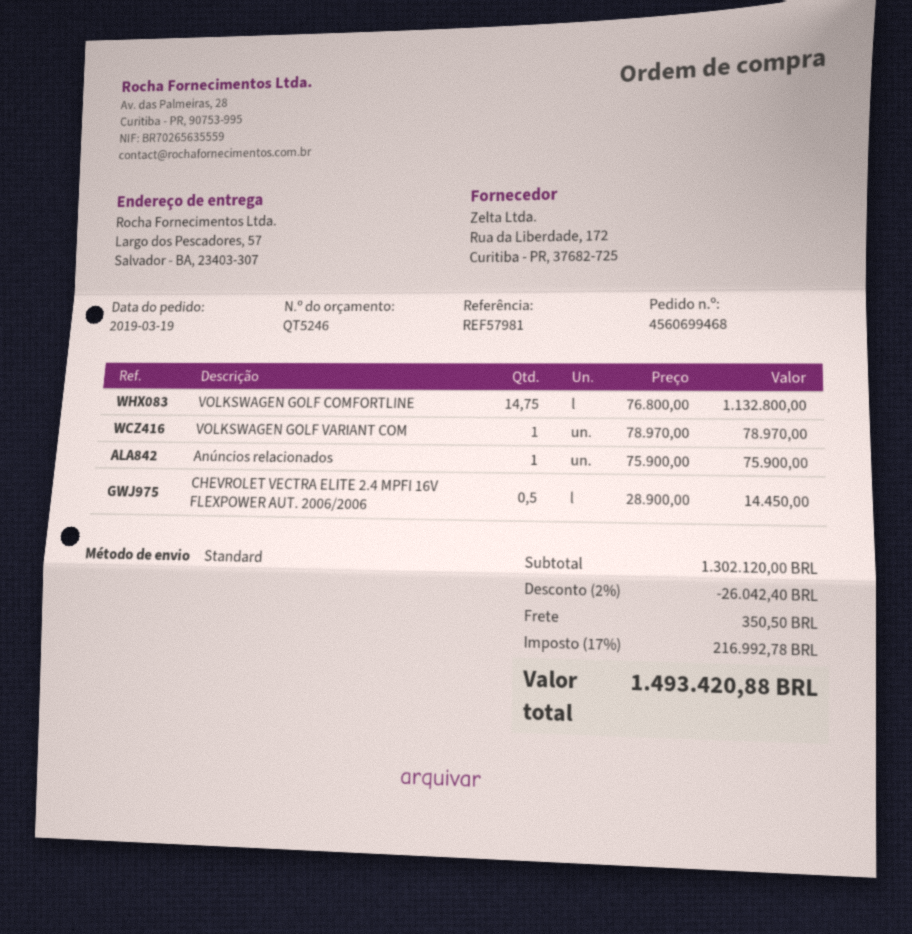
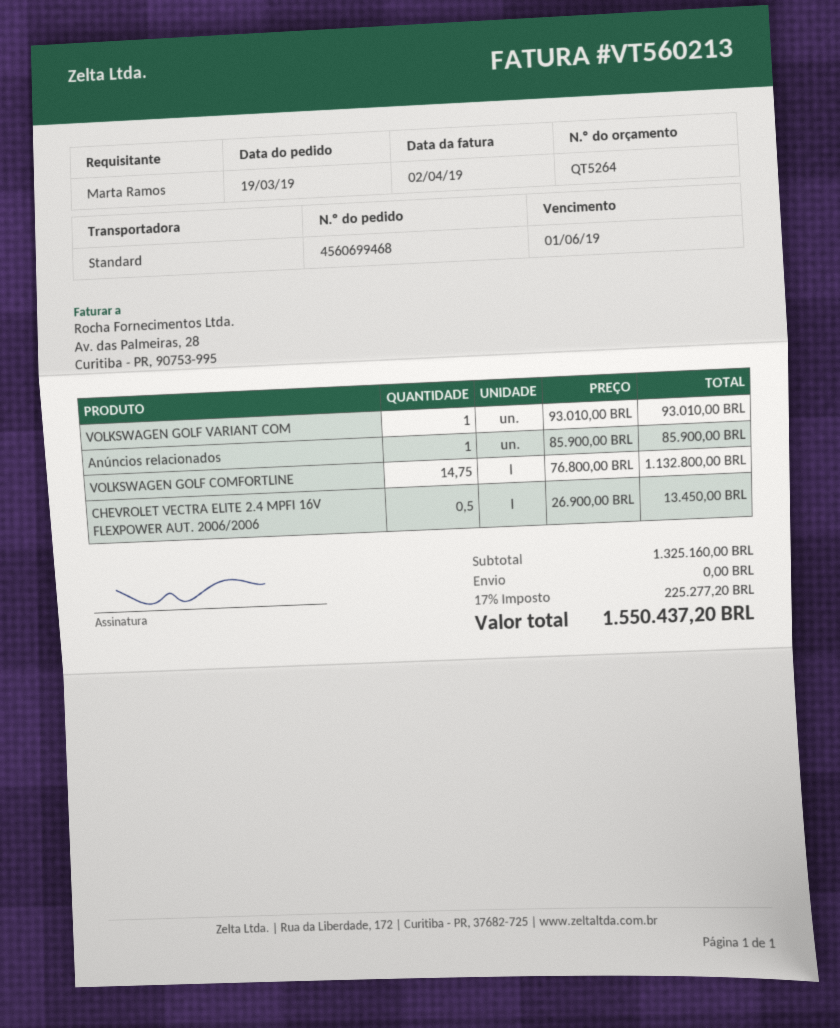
quote number: QT5246 -> QT5264
VOLKSWAGEN GOLF VARIANT COM: 1 x 78970.00 = 78970.00 -> 1 x 93010.00 = 93010.00
Anúncios relacionados: 1 x 75900.00 = 75900.00 -> 1 x 85900.00 = 85900.00
CHEVROLET VECTRA ELITE 2.4 MPFI 16V FLEXPOWER AUT. 2006/2006: 0.5 x 28900.00 = 14450.00 -> 0.5 x 26900.00 = 13450.00
subtotal: 1302120.00 -> 1325160.00
discount: 2% = 26042.40 -> none
shipping: 350.50 -> 0.00
tax: 17% = 216992.78 -> 17% = 225277.20
total: 1493420.88 -> 1550437.20

